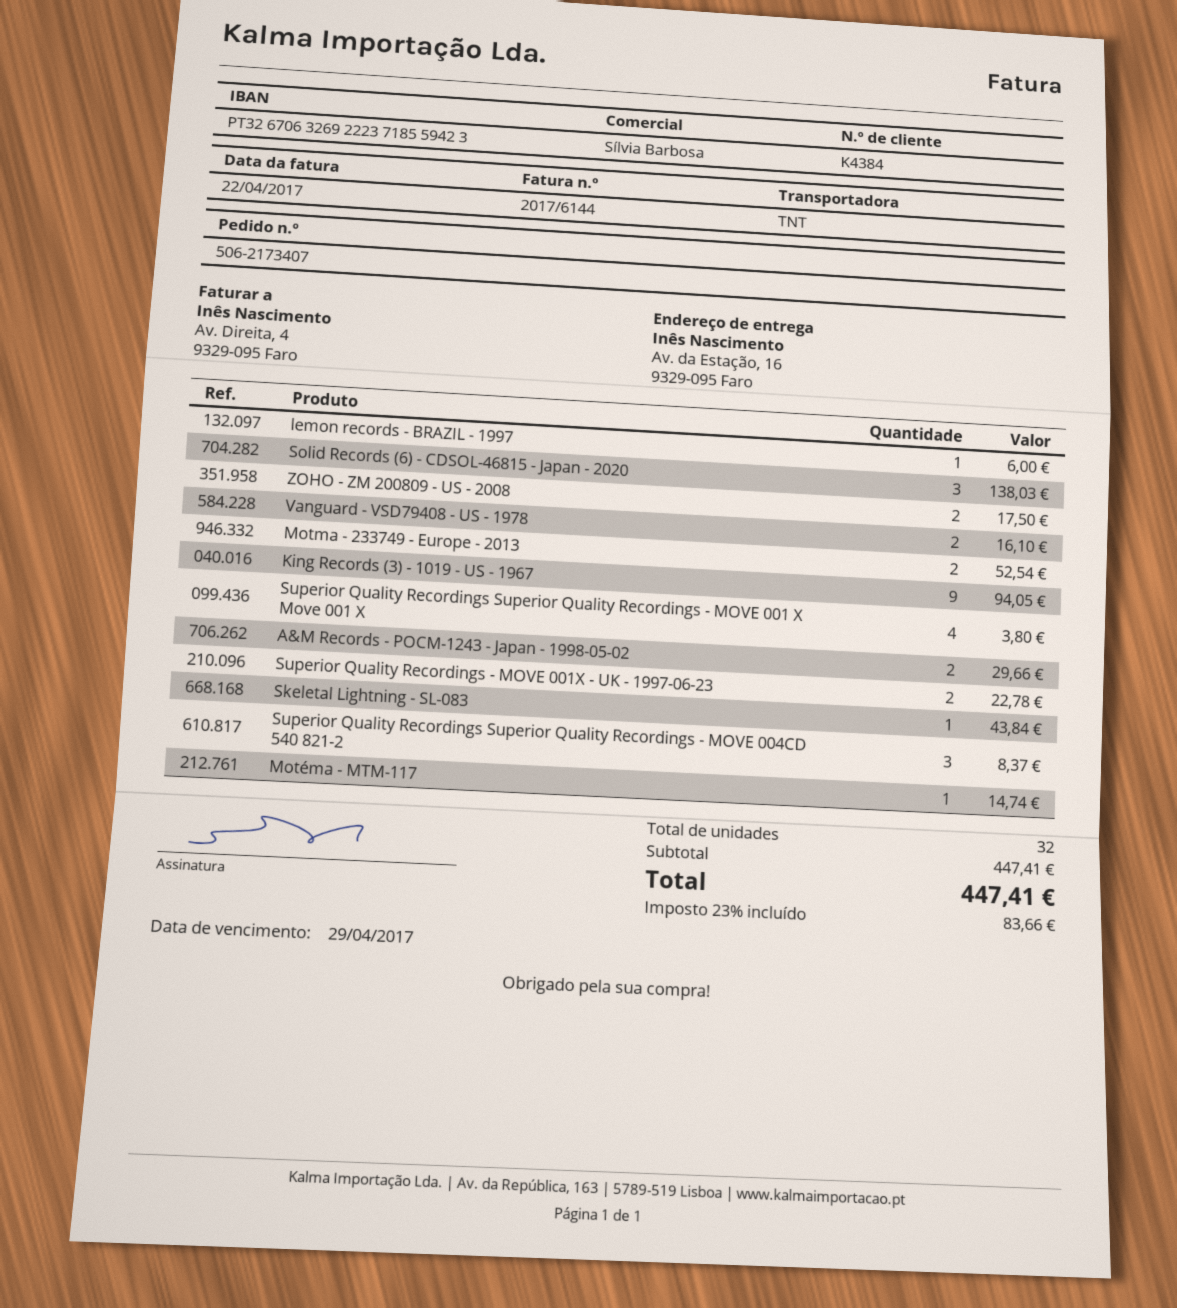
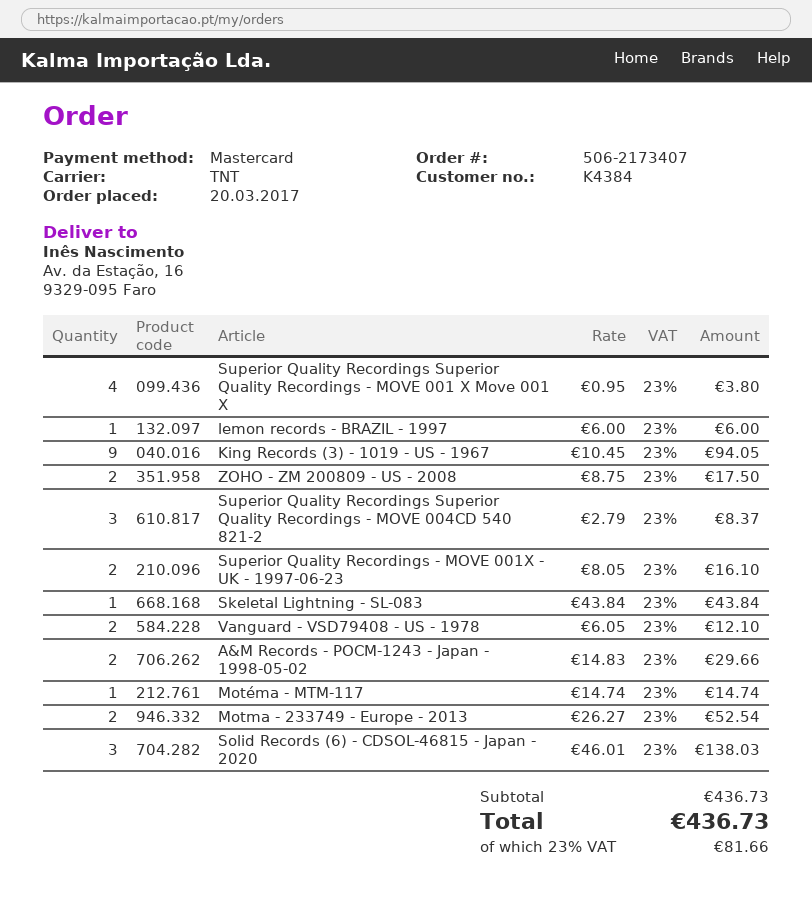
Vanguard - VSD79408 - US - 1978: 2 for 16.10 -> 2 for 12.10
Superior Quality Recordings - MOVE 001X - UK - 1997-06-23: 2 for 22.78 -> 2 for 16.10
subtotal: 447.41 -> 436.73
tax: 23% = 83.66 -> 23% = 81.66
total: 447.41 -> 436.73

